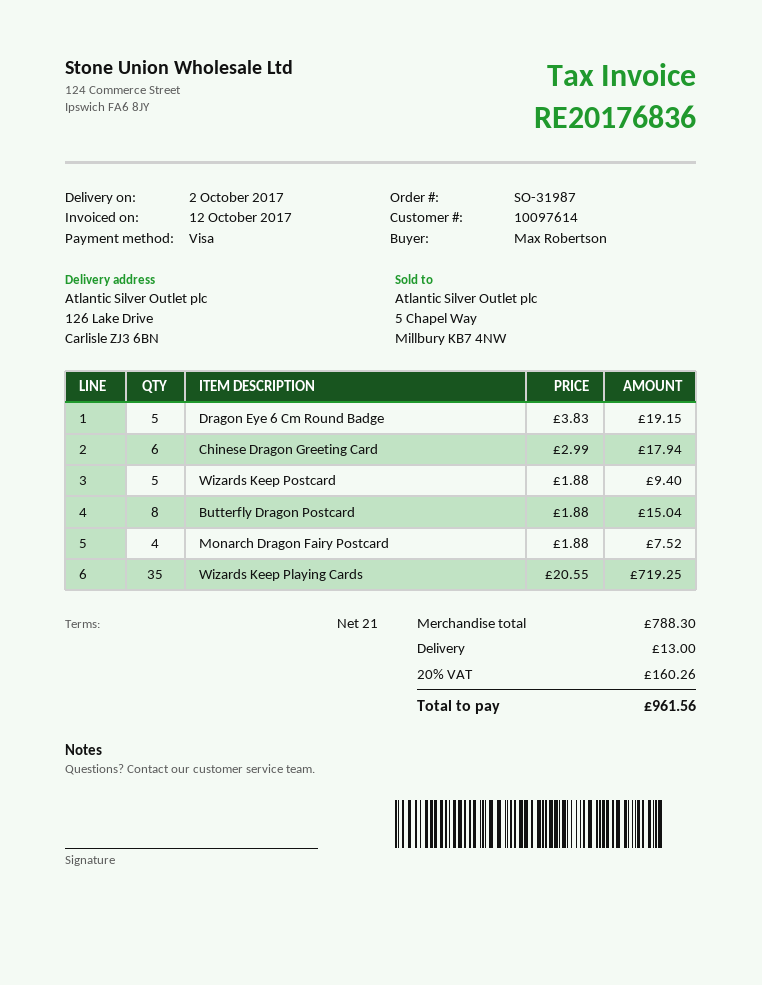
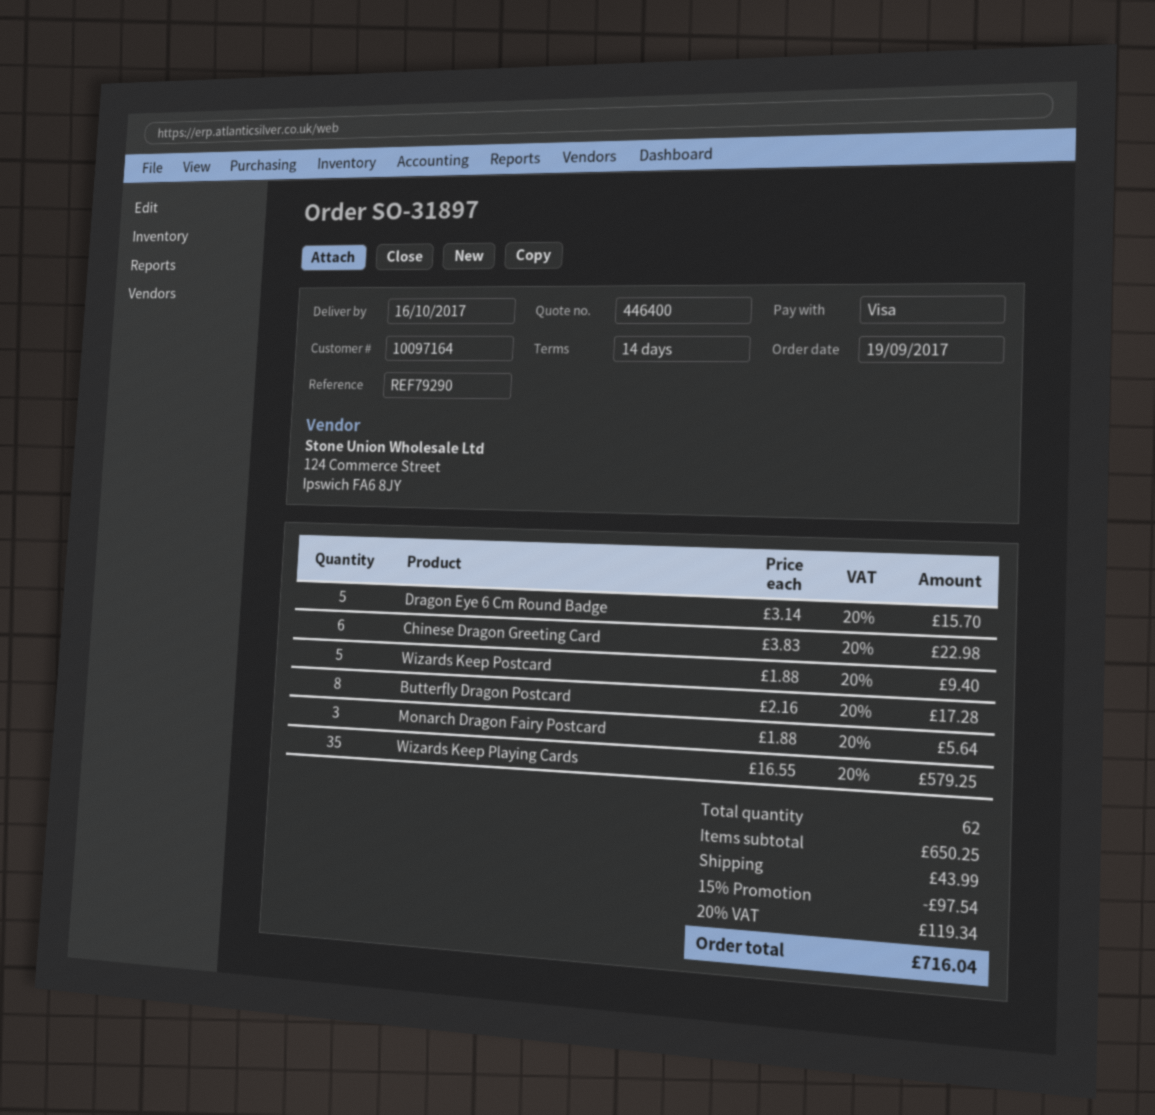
order number: SO-31987 -> SO-31897
delivery date: 2017-10-02 -> 2017-10-16
payment terms: 21 days -> 14 days
customer number: 10097614 -> 10097164
Dragon Eye 6 Cm Round Badge: 5 x 3.83 = 19.15 -> 5 x 3.14 = 15.70
Chinese Dragon Greeting Card: 6 x 2.99 = 17.94 -> 6 x 3.83 = 22.98
Butterfly Dragon Postcard: 8 x 1.88 = 15.04 -> 8 x 2.16 = 17.28
Monarch Dragon Fairy Postcard: 4 x 1.88 = 7.52 -> 3 x 1.88 = 5.64
Wizards Keep Playing Cards: 35 x 20.55 = 719.25 -> 35 x 16.55 = 579.25
subtotal: 788.30 -> 650.25
discount: none -> 15% = 97.54
shipping: 13.00 -> 43.99
tax: 20% = 160.26 -> 20% = 119.34
total: 961.56 -> 716.04

